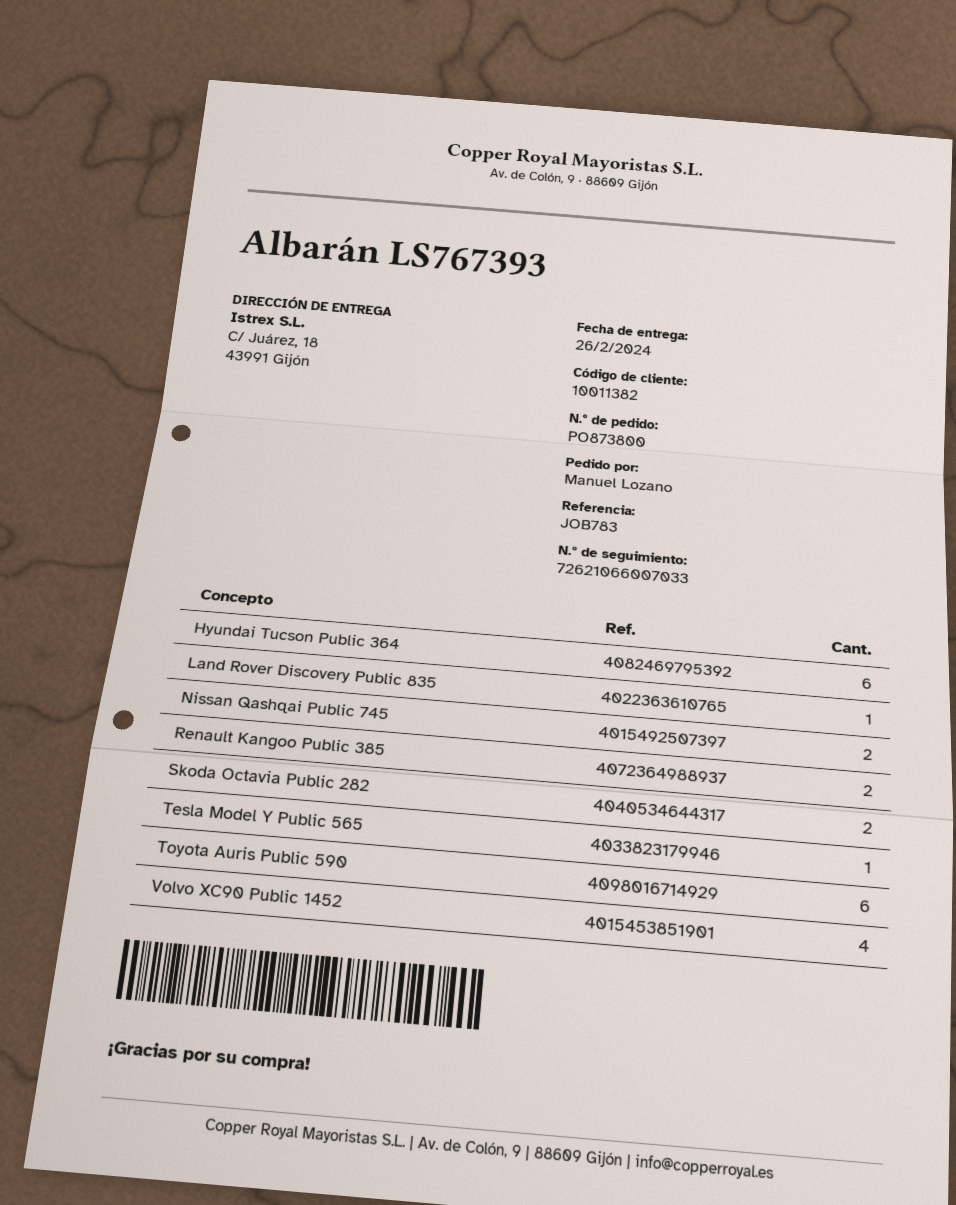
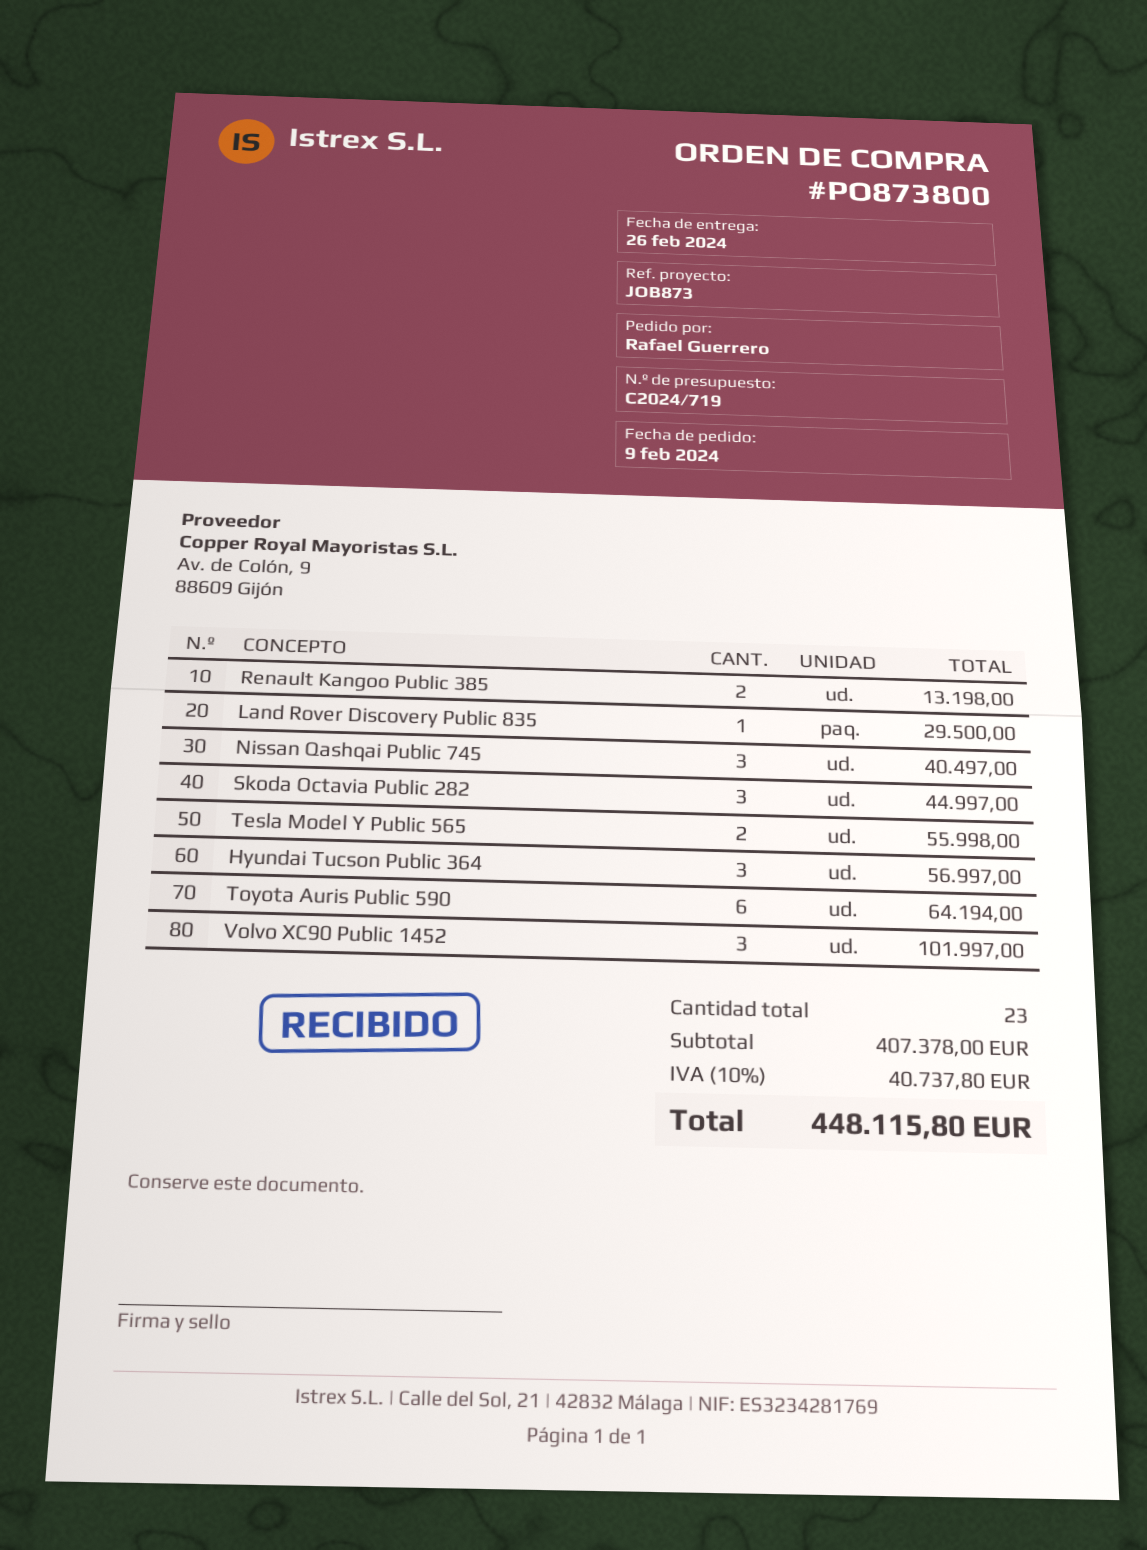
reference: JOB783 -> JOB873
ordered by: Manuel Lozano -> Rafael Guerrero
Hyundai Tucson Public 364: 6 -> 3
Nissan Qashqai Public 745: 2 -> 3
Skoda Octavia Public 282: 2 -> 3
Tesla Model Y Public 565: 1 -> 2
Volvo XC90 Public 1452: 4 -> 3

